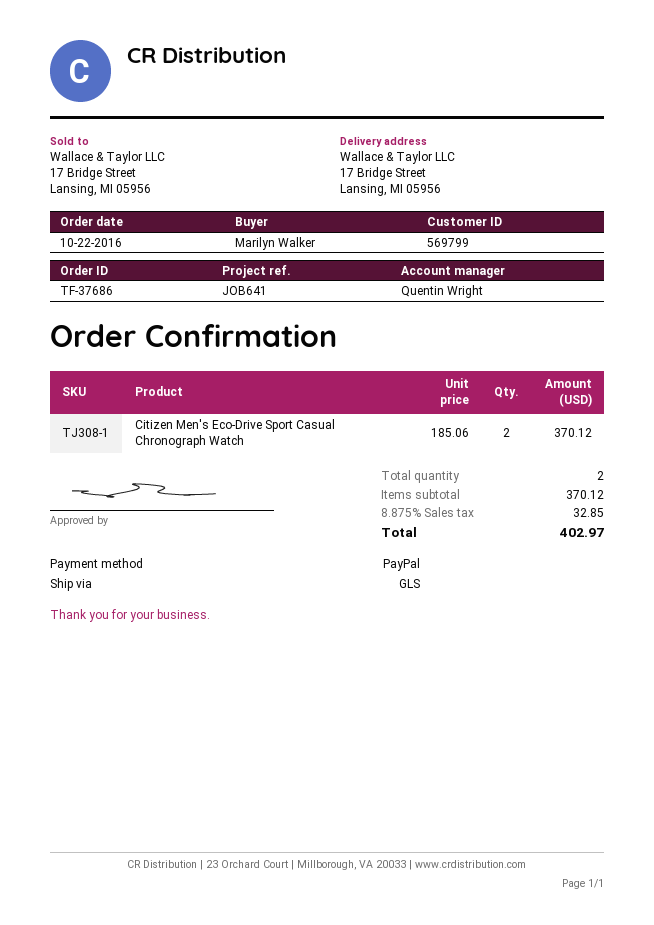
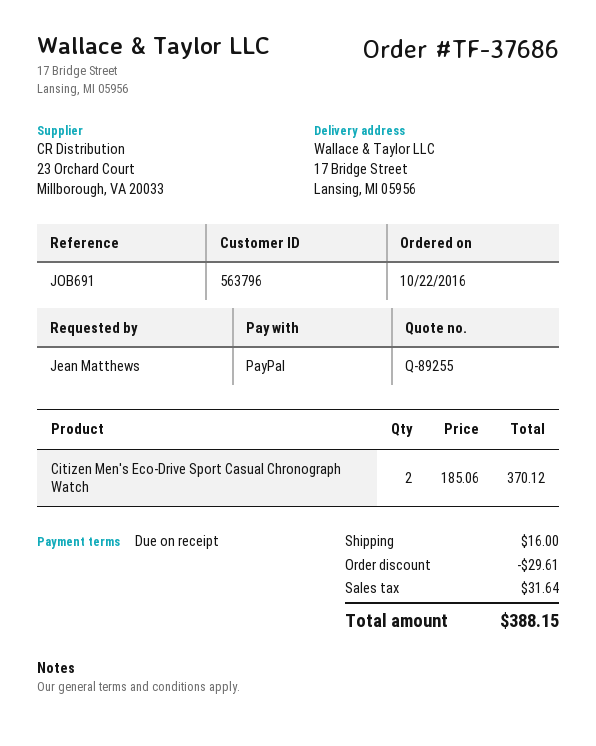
customer number: 569799 -> 563796
reference: JOB641 -> JOB691
ordered by: Marilyn Walker -> Jean Matthews
discount: none -> 29.61
shipping: none -> 16.00
tax: 32.85 -> 31.64
total: 402.97 -> 388.15

